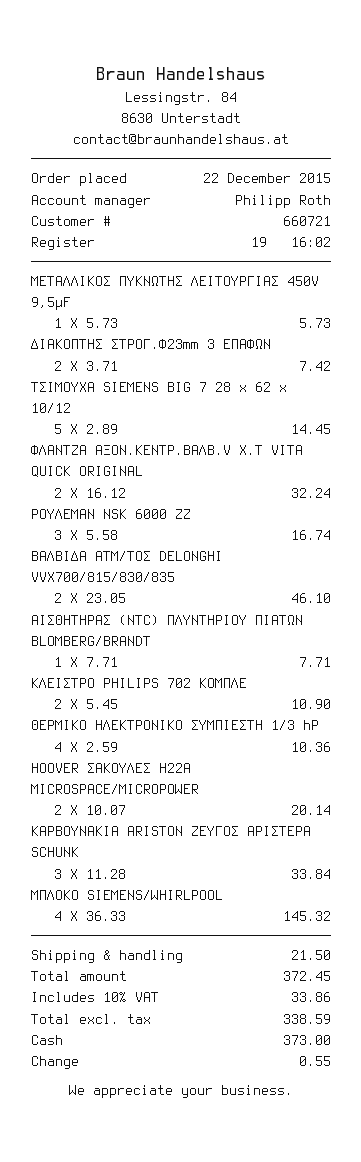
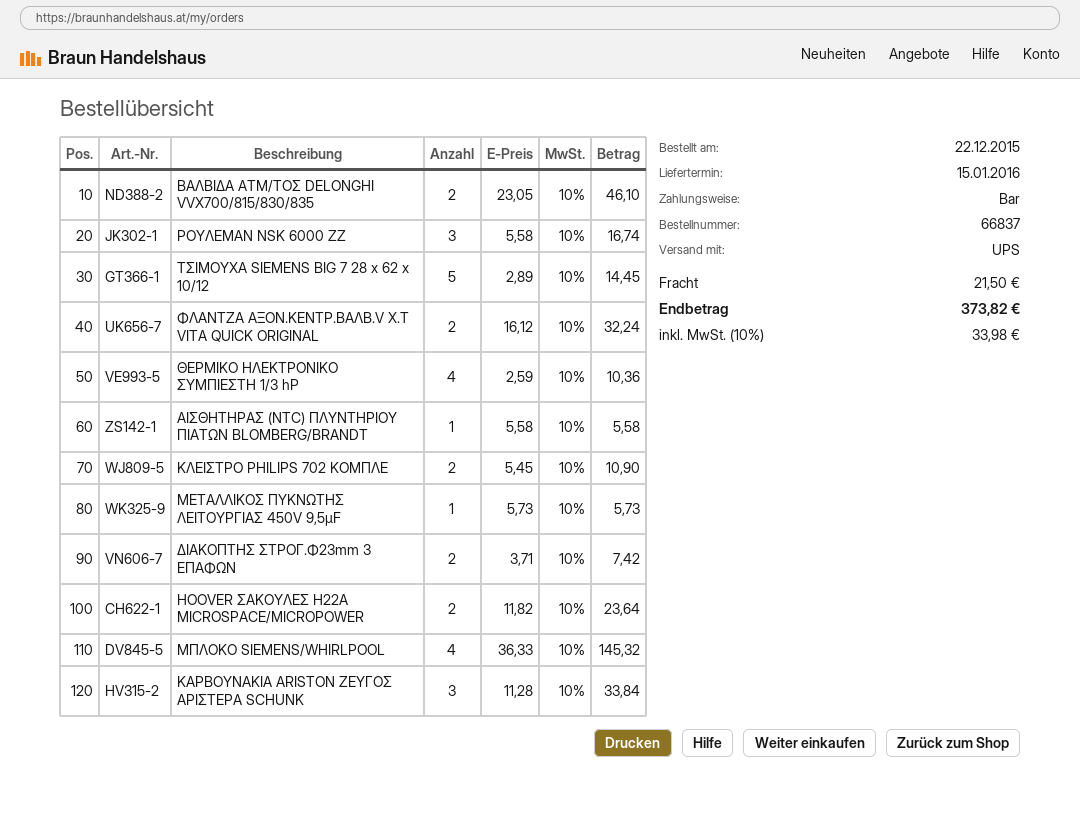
ΑΙΣΘΗΤΗΡΑΣ (NTC) ΠΛΥΝΤΗΡΙΟΥ ΠΙΑΤΩΝ BLOMBERG/BRANDT: 1 x 7.71 = 7.71 -> 1 x 5.58 = 5.58
HOOVER ΣΑΚΟΥΛΕΣ Η22Α MICROSPACE/MICROPΟWER: 2 x 10.07 = 20.14 -> 2 x 11.82 = 23.64
tax: 10% = 33.86 -> 10% = 33.98
total: 372.45 -> 373.82

